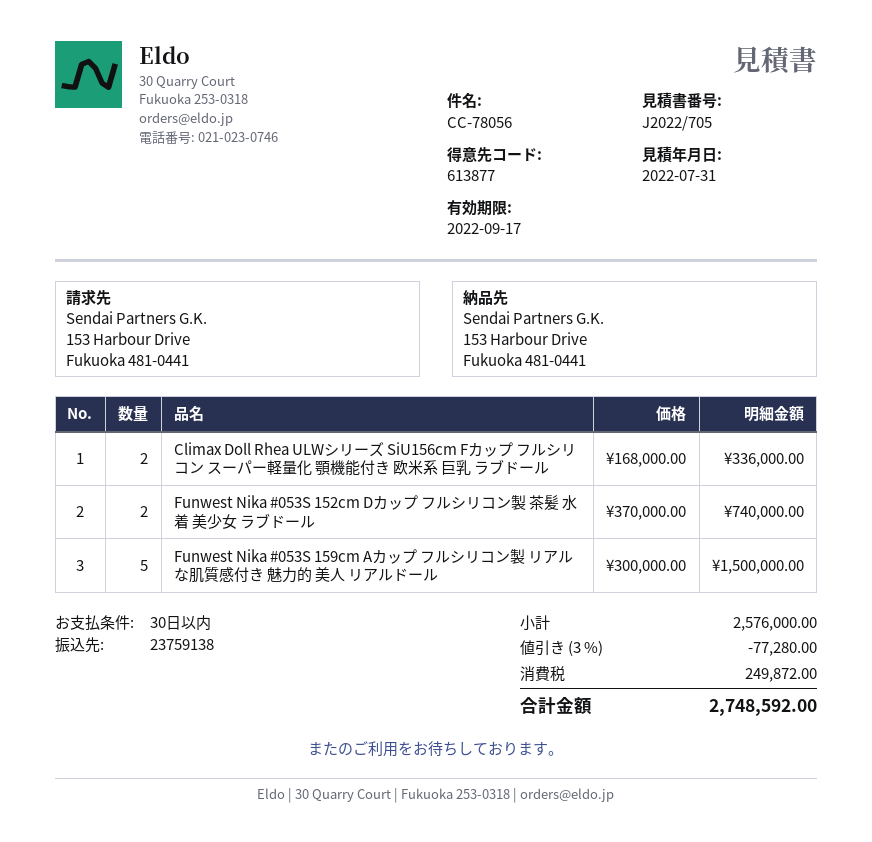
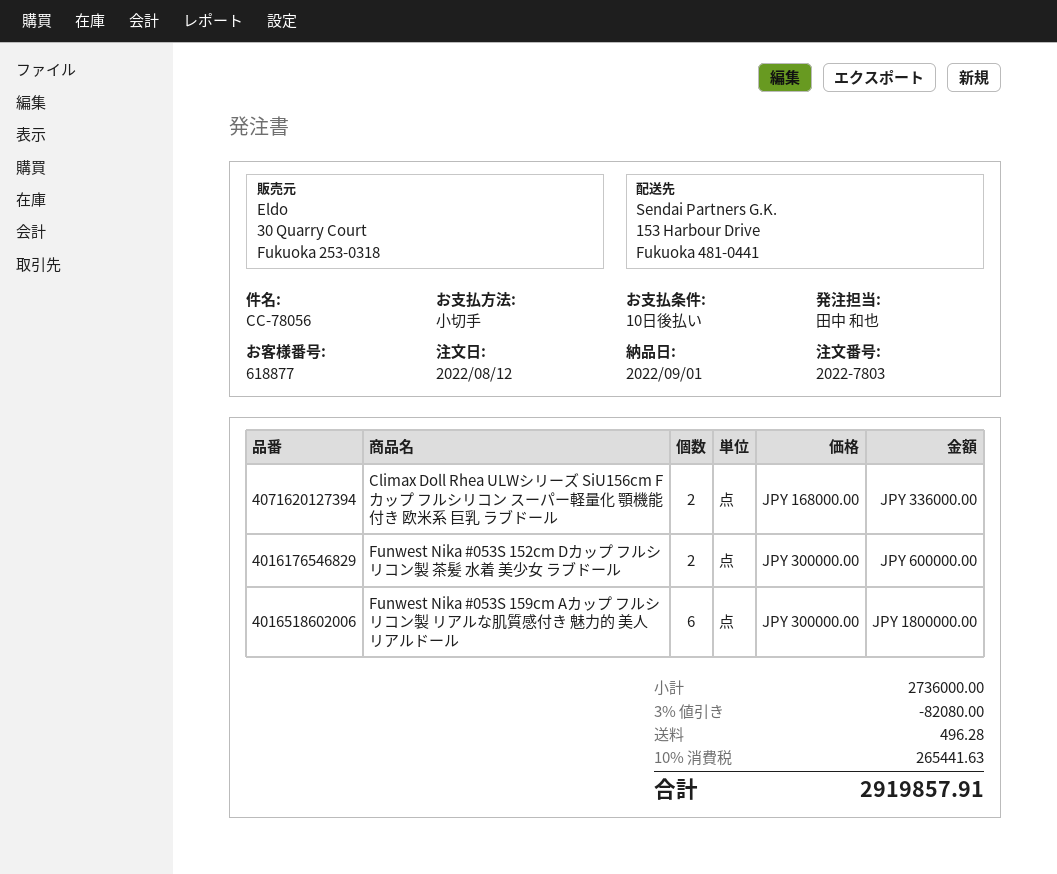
payment terms: 30 days -> 10 days
customer number: 613877 -> 618877
Funwest Nika #053S 152cm Dカップ フルシリコン製 茶髪 水着 美少女 ラブドール: 2 x 370000.00 = 740000.00 -> 2 x 300000.00 = 600000.00
Funwest Nika #053S 159cm Aカップ フルシリコン製 リアルな肌質感付き 魅力的 美人 リアルドール: 5 x 300000.00 = 1500000.00 -> 6 x 300000.00 = 1800000.00
subtotal: 2576000.00 -> 2736000.00
discount: 3% = 77280.00 -> 3% = 82080.00
shipping: none -> 496.28
tax: 249872.00 -> 265441.63
total: 2748592.00 -> 2919857.91

